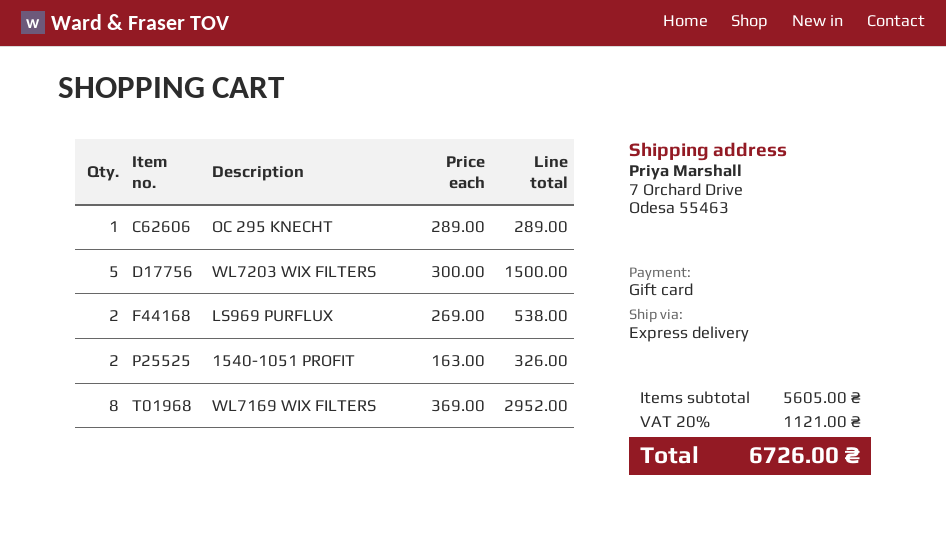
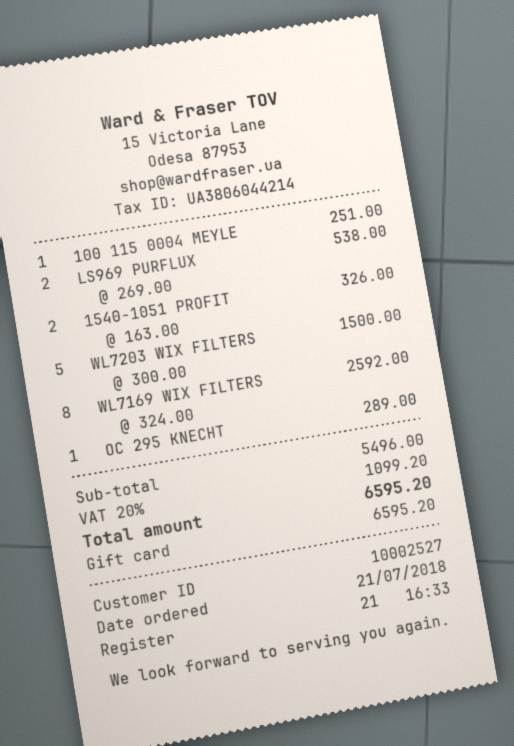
WL7169 WIX FILTERS: 8 x 369.00 = 2952.00 -> 8 x 324.00 = 2592.00
100 115 0004 MEYLE: none -> 1 x 251.00 = 251.00
subtotal: 5605.00 -> 5496.00
tax: 20% = 1121.00 -> 20% = 1099.20
total: 6726.00 -> 6595.20

